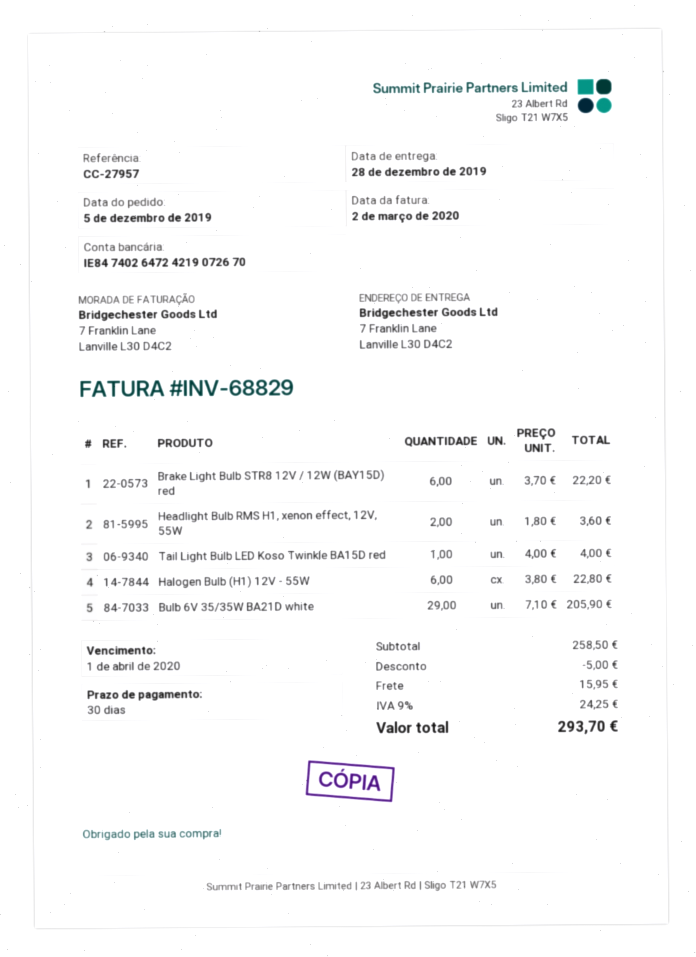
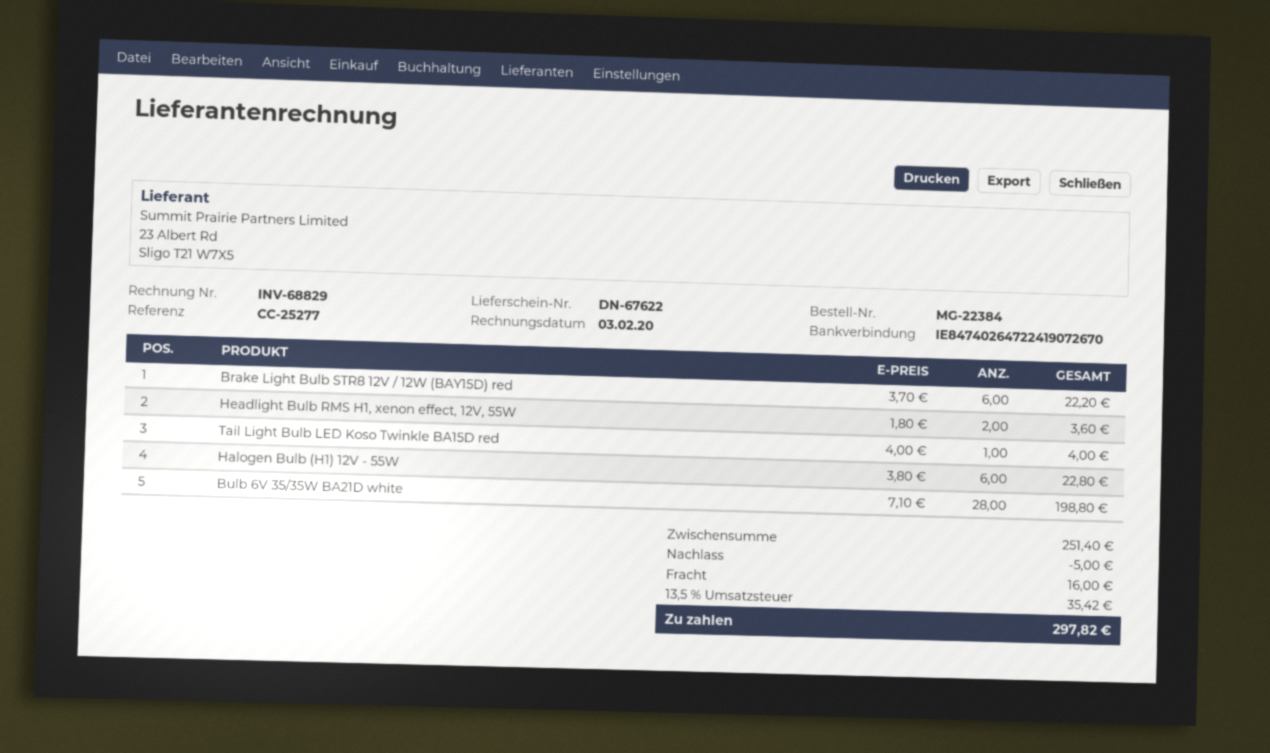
invoice date: 2020-03-02 -> 2020-02-03
reference: CC-27957 -> CC-25277
bank account: IE84740264724219072670 -> IE84740264722419072670
Bulb 6V 35/35W BA21D white: 29 x 7.10 = 205.90 -> 28 x 7.10 = 198.80
subtotal: 258.50 -> 251.40
shipping: 15.95 -> 16.00
tax: 9% = 24.25 -> 13.5% = 35.42
total: 293.70 -> 297.82

